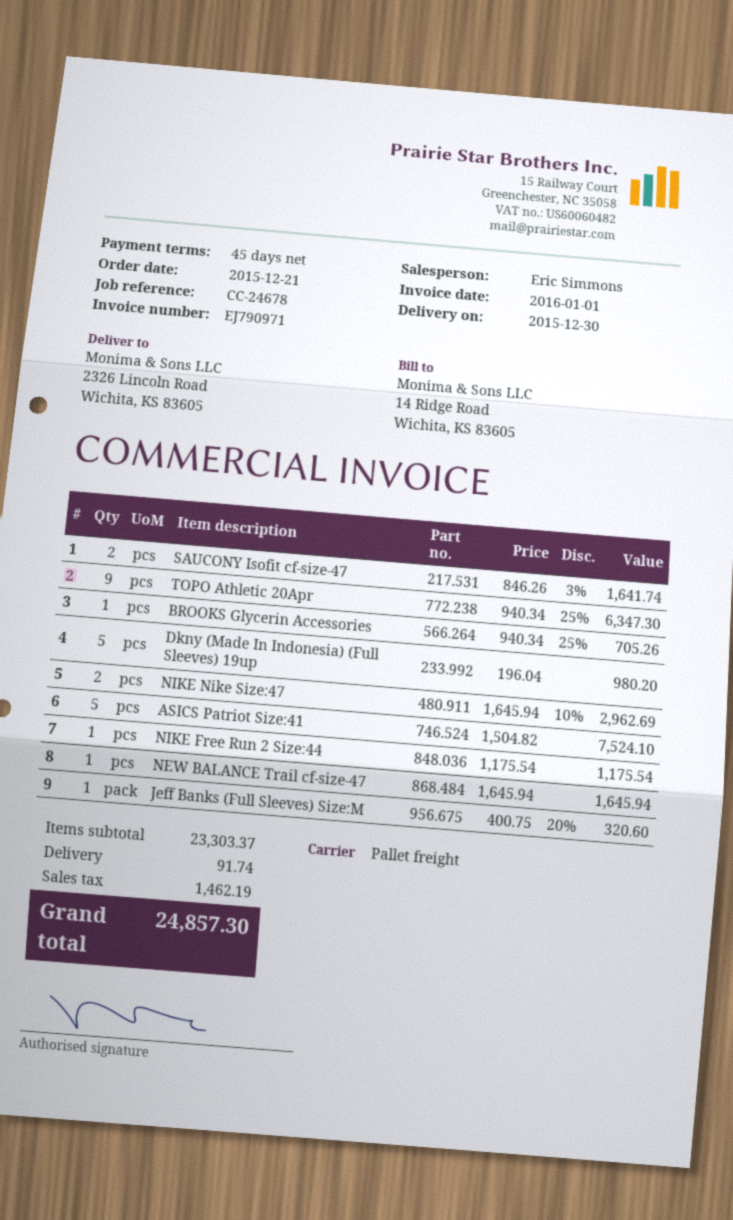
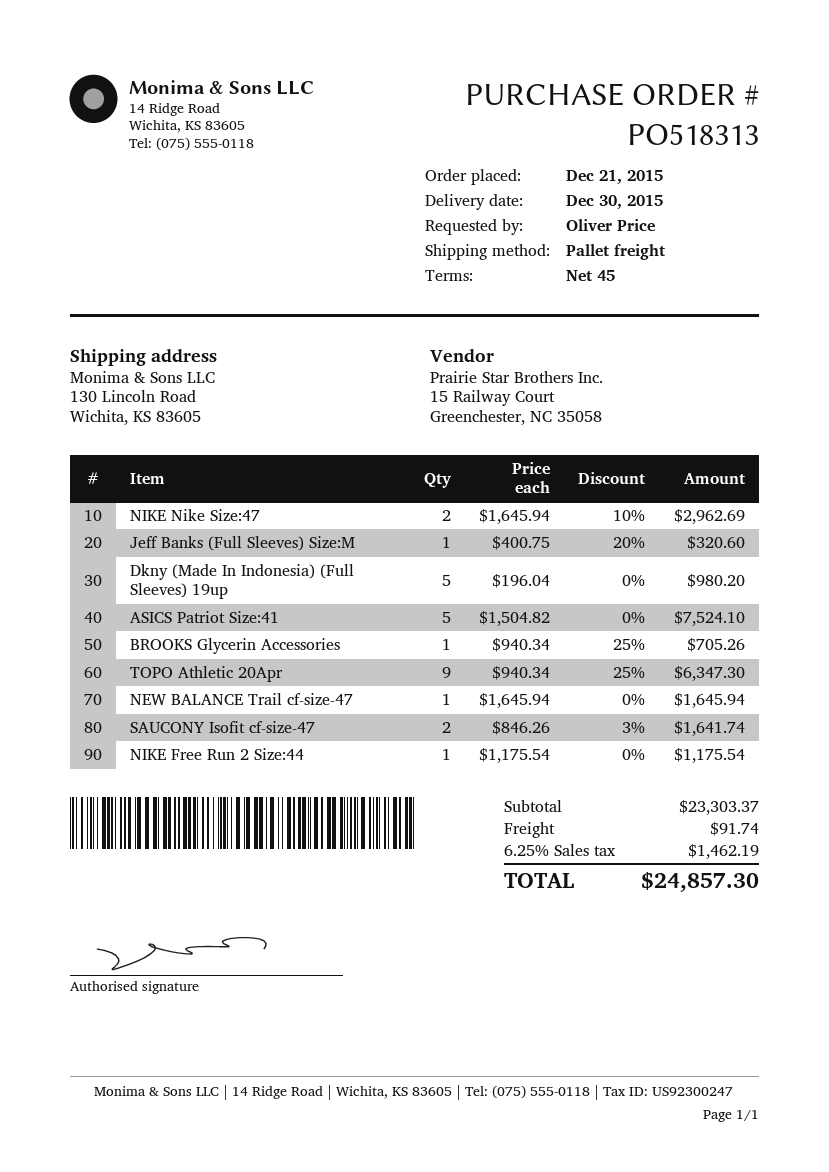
ship to: 2326 Lincoln Road, Wichita, KS 83605 -> 130 Lincoln Road, Wichita, KS 83605

